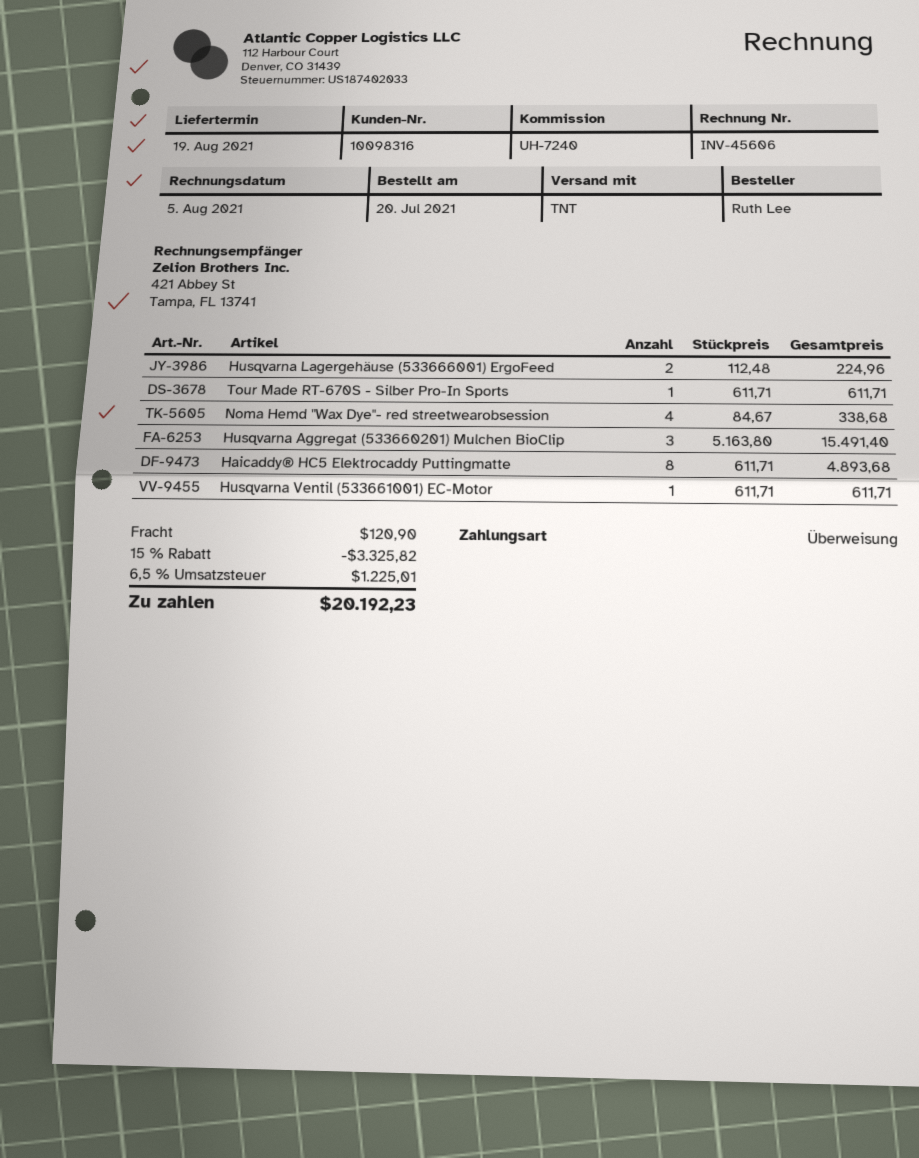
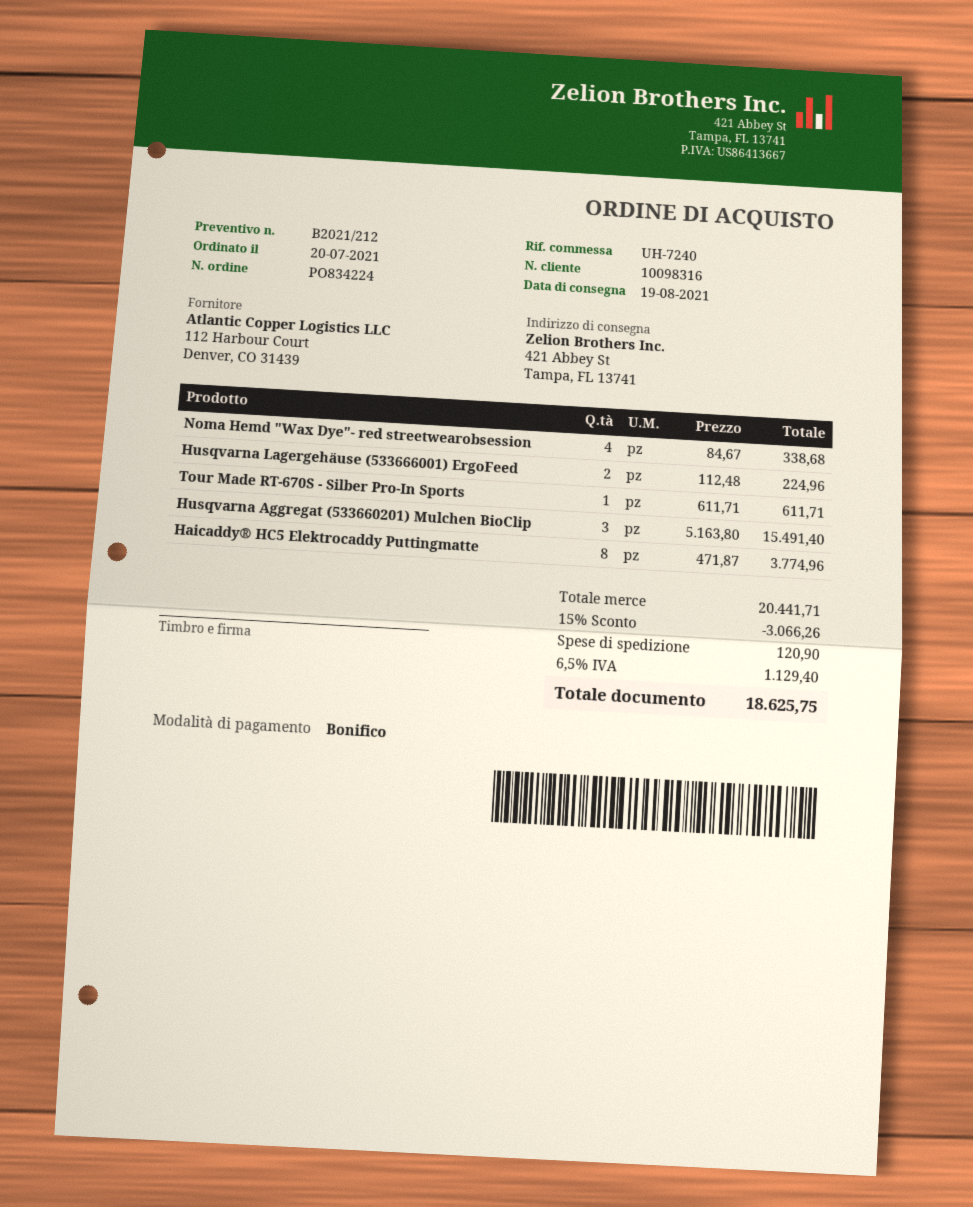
Haicaddy® HC5 Elektrocaddy Puttingmatte: 8 x 611.71 = 4893.68 -> 8 x 471.87 = 3774.96
Husqvarna Ventil (533661001) EC-Motor: 1 x 611.71 = 611.71 -> none
discount: 15% = 3325.82 -> 15% = 3066.26
tax: 6.5% = 1225.01 -> 6.5% = 1129.40
total: 20192.23 -> 18625.75

